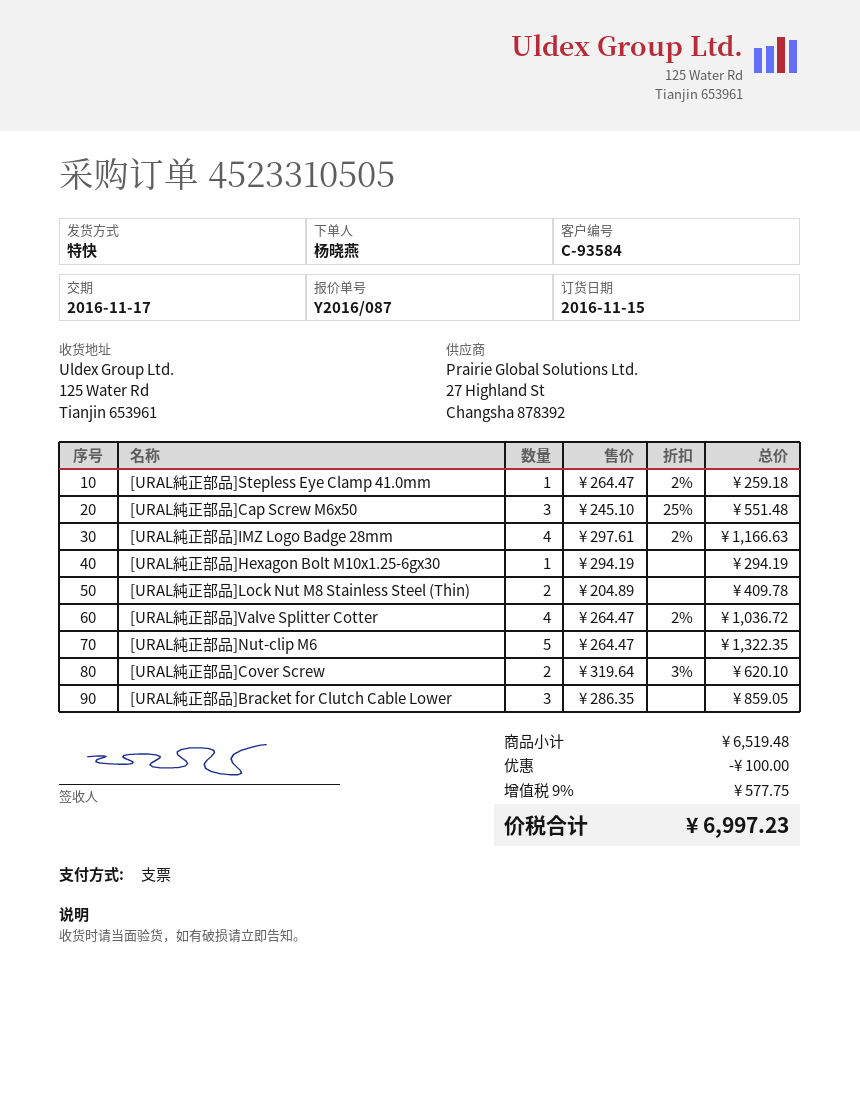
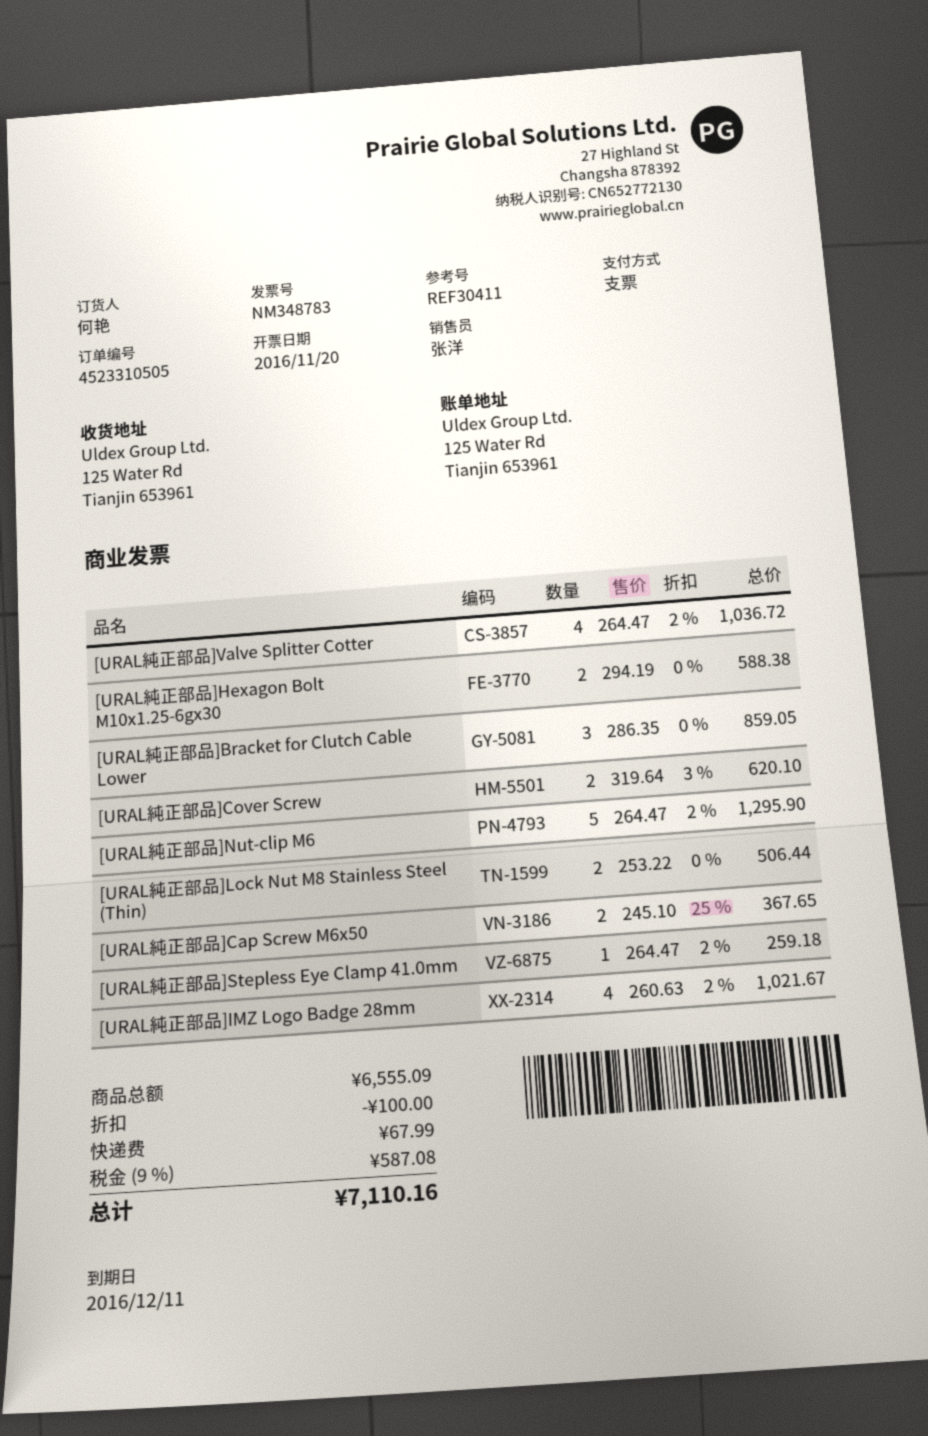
ordered by: 杨晓燕 -> 何艳
[URAL純正部品]Cap Screw M6x50: 3 x 245.10 - 25% = 551.48 -> 2 x 245.10 - 25% = 367.65
[URAL純正部品]IMZ Logo Badge 28mm: 4 x 297.61 - 2% = 1166.63 -> 4 x 260.63 - 2% = 1021.67
[URAL純正部品]Hexagon Bolt M10x1.25-6gx30: 1 x 294.19 = 294.19 -> 2 x 294.19 = 588.38
[URAL純正部品]Lock Nut M8 Stainless Steel (Thin): 2 x 204.89 = 409.78 -> 2 x 253.22 = 506.44
[URAL純正部品]Nut-clip M6: 5 x 264.47 = 1322.35 -> 5 x 264.47 - 2% = 1295.90
subtotal: 6519.48 -> 6555.09
shipping: none -> 67.99
tax: 9% = 577.75 -> 9% = 587.08
total: 6997.23 -> 7110.16

